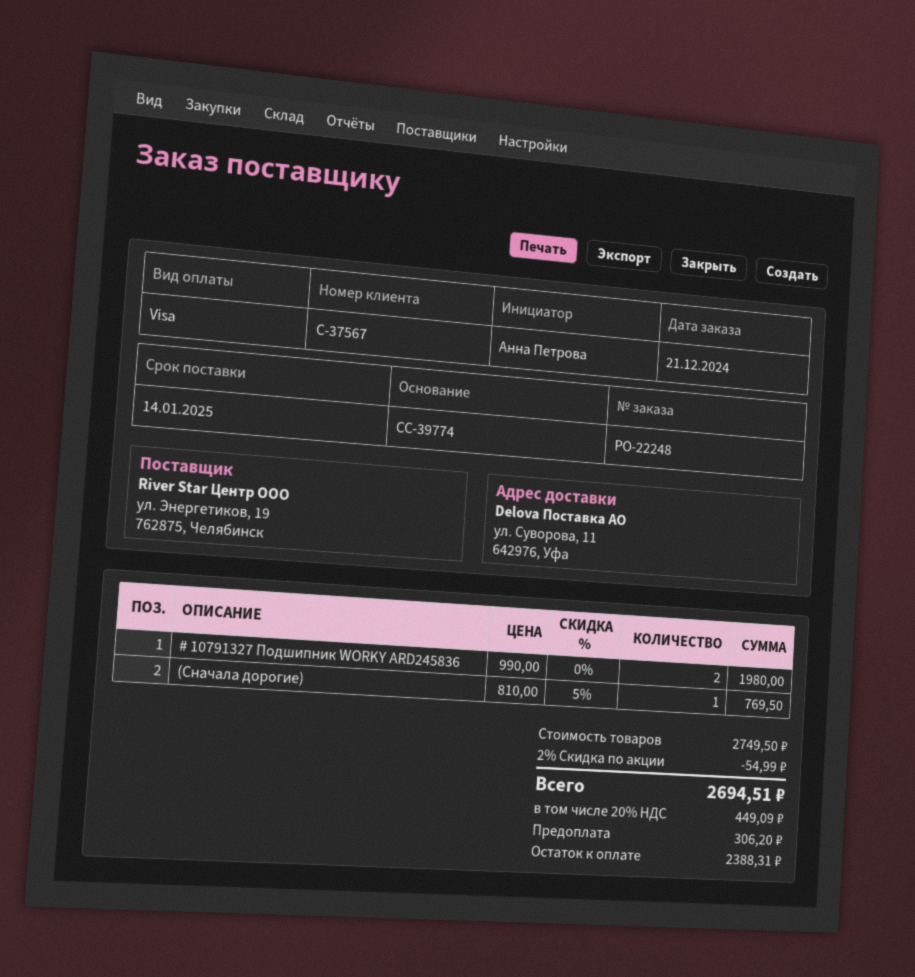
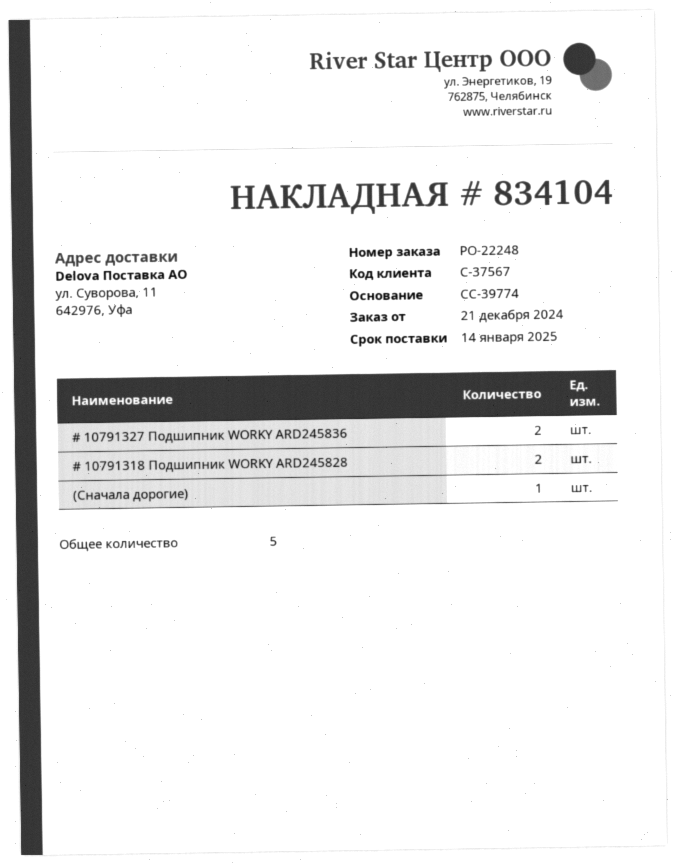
# 10791318 Подшипник WORKY ARD245828: none -> 2

